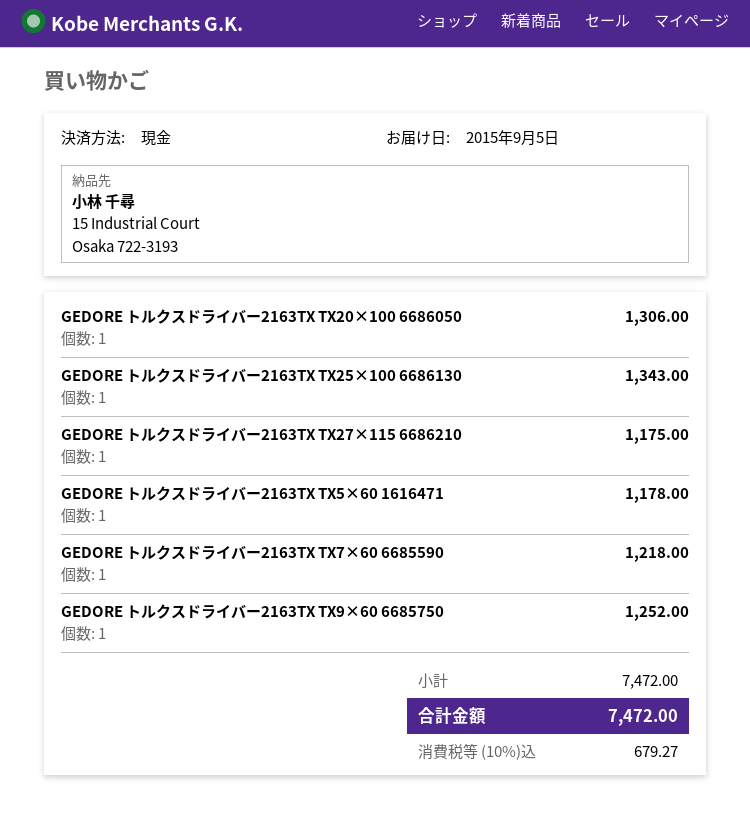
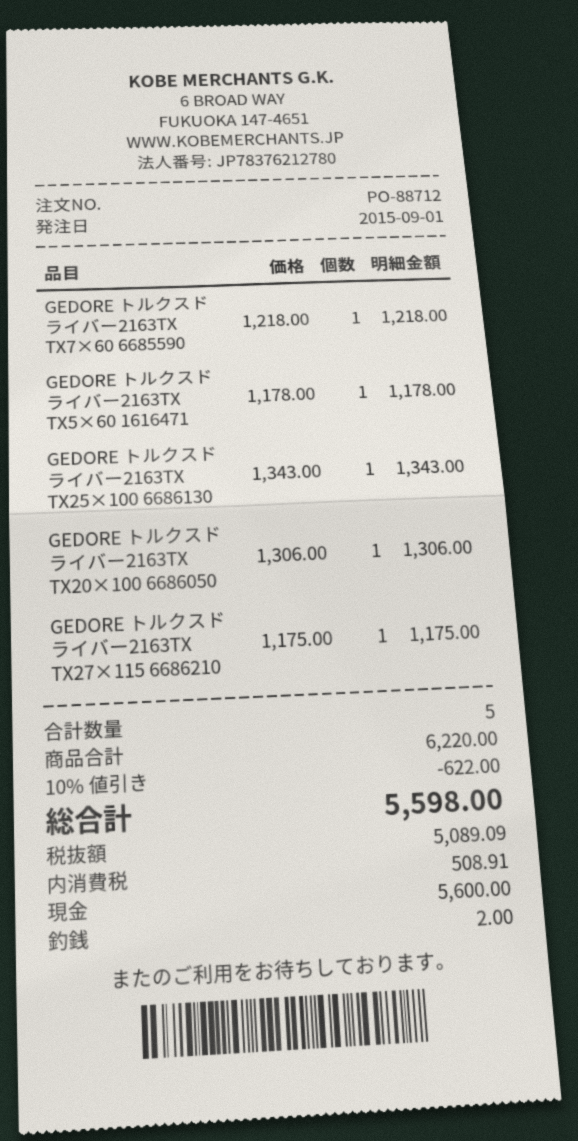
GEDORE トルクスドライバー2163TX TX9×60 6685750: 1 for 1252.00 -> none
subtotal: 7472.00 -> 6220.00
discount: none -> 10% = 622.00
tax: 679.27 -> 508.91
total: 7472.00 -> 5598.00

